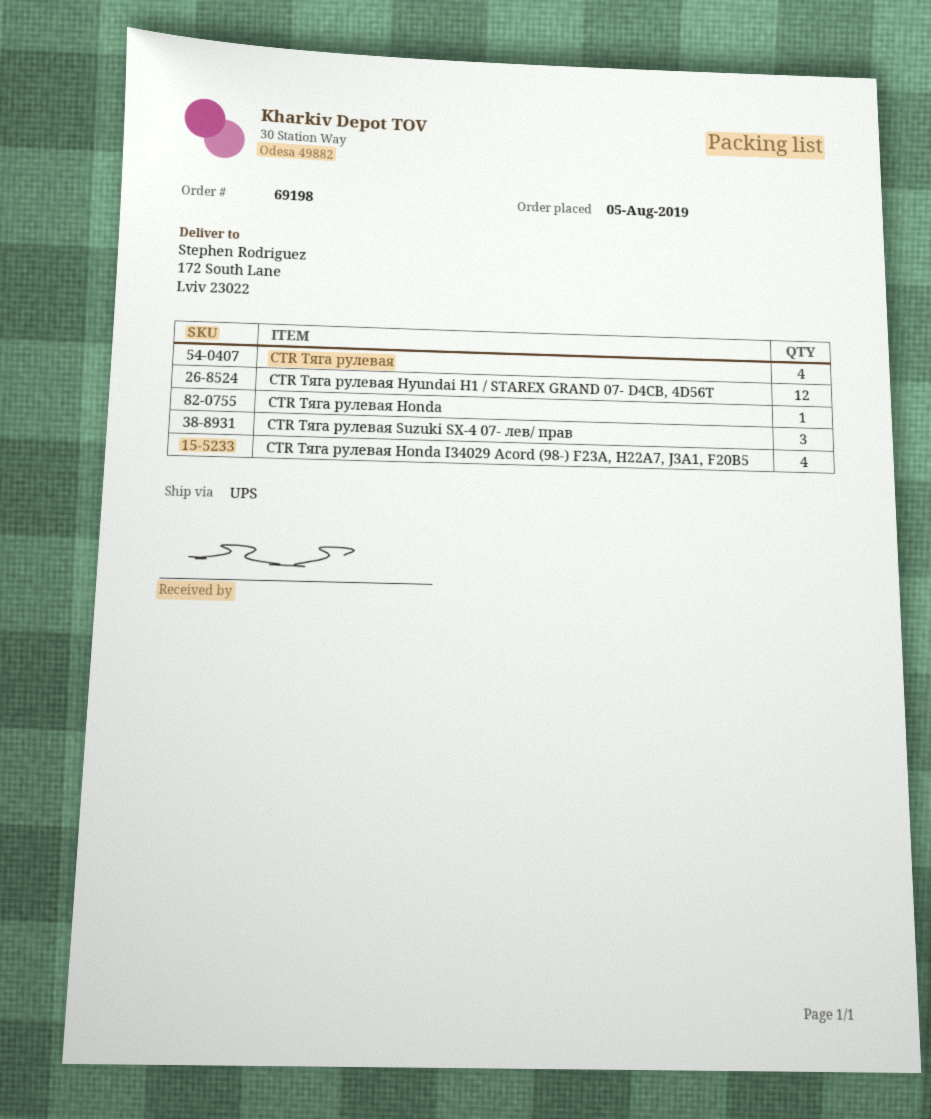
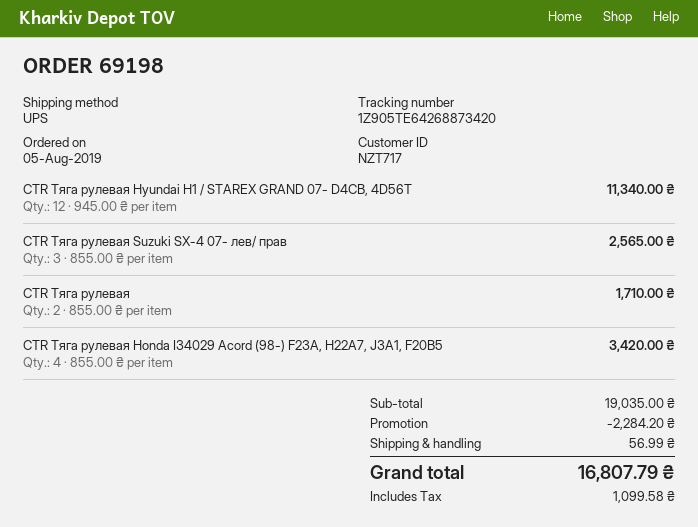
CTR Тяга рулевая: 4 -> 2
CTR Тяга рулевая Honda: 1 -> none

